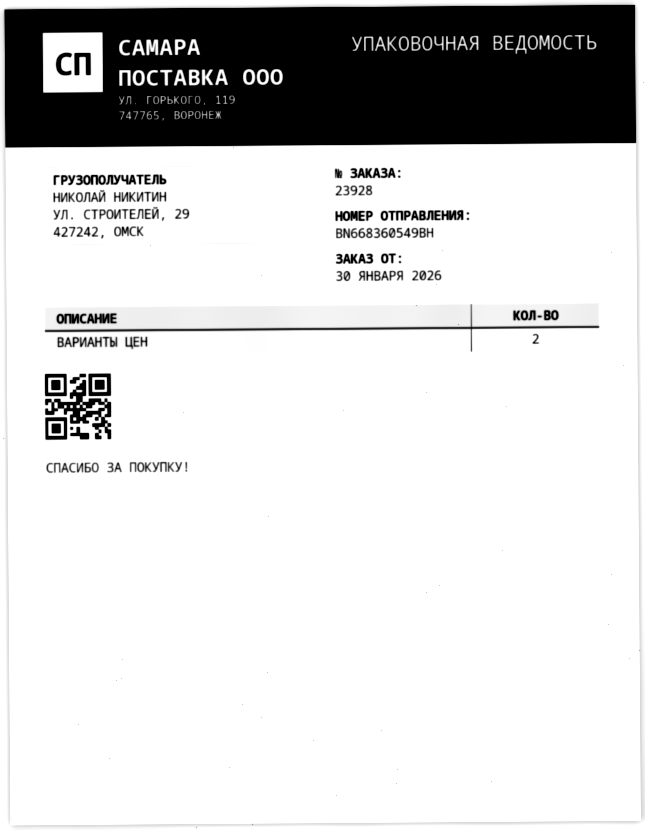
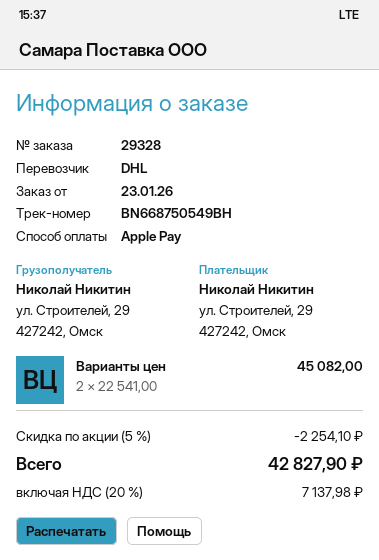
order number: 23928 -> 29328
order date: 2026-01-30 -> 2026-01-23
tracking number: BN668360549BH -> BN668750549BH

